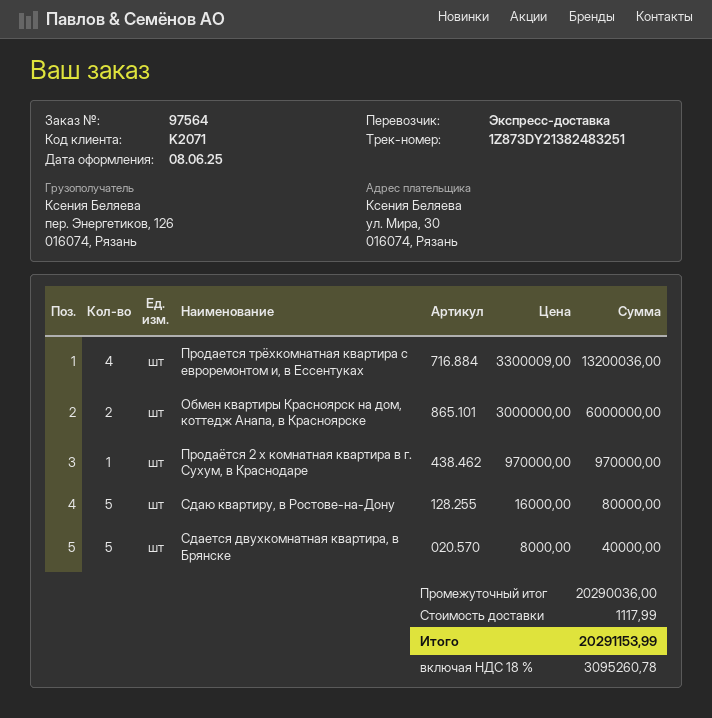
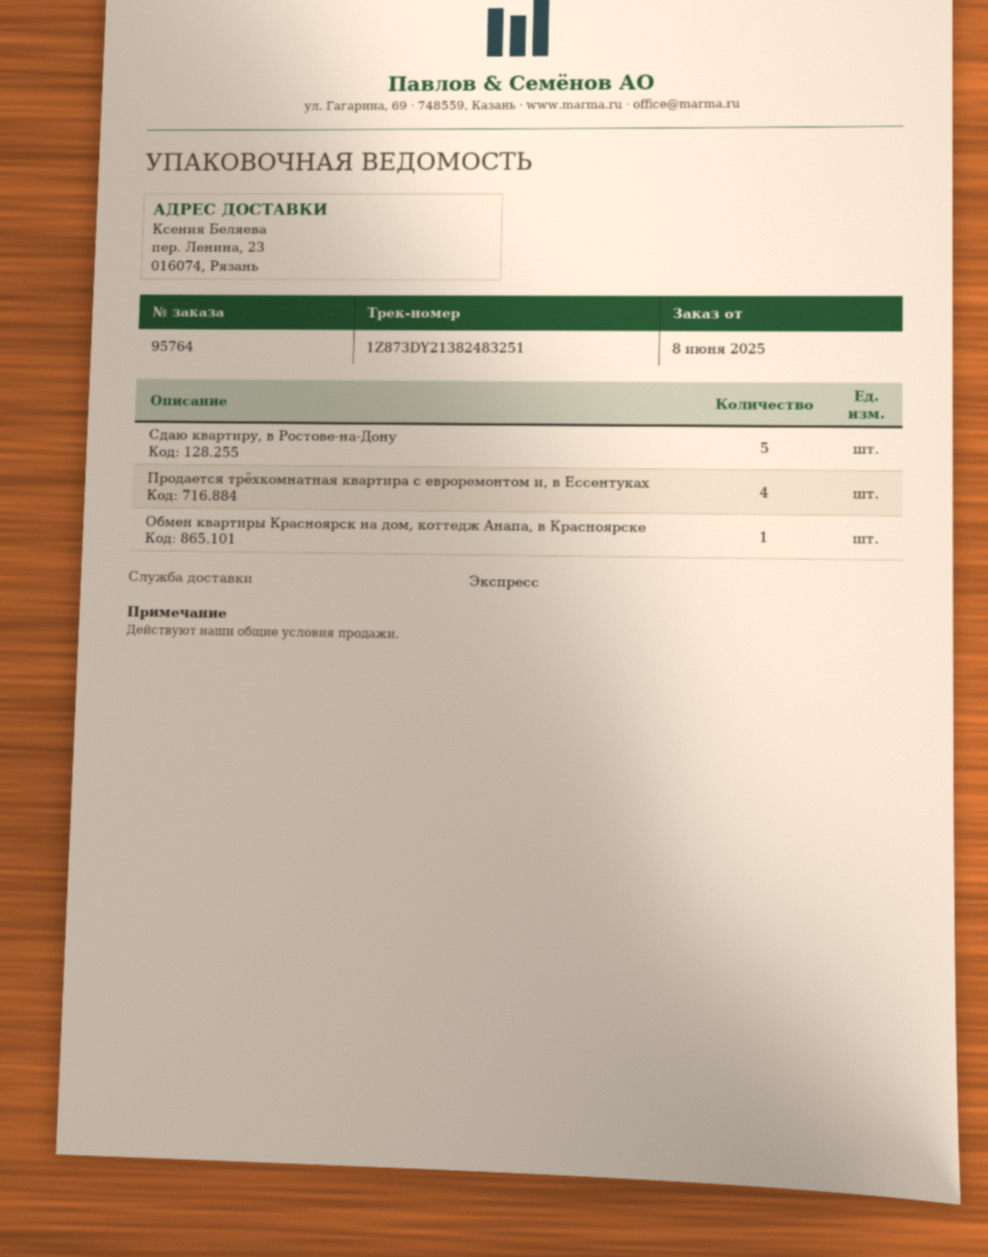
order number: 97564 -> 95764
ship to: пер. Энергетиков, 126, 016074, Рязань -> пер. Ленина, 23, 016074, Рязань
Обмен квартиры Красноярск на дом, коттедж Анапа, в Красноярске: 2 -> 1
Продаётся 2 х комнатная квартира в г. Сухум, в Краснодаре: 1 -> none
Сдается двухкомнатная квартира, в Брянске: 5 -> none

